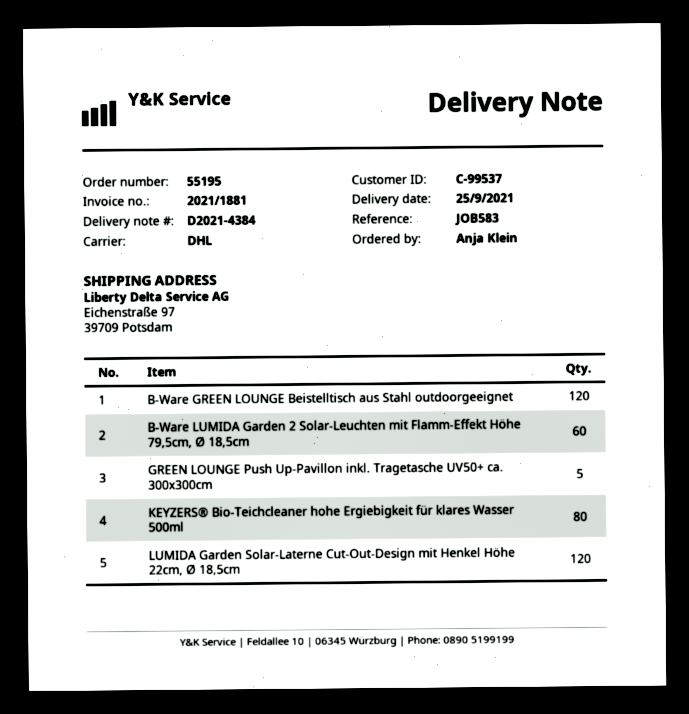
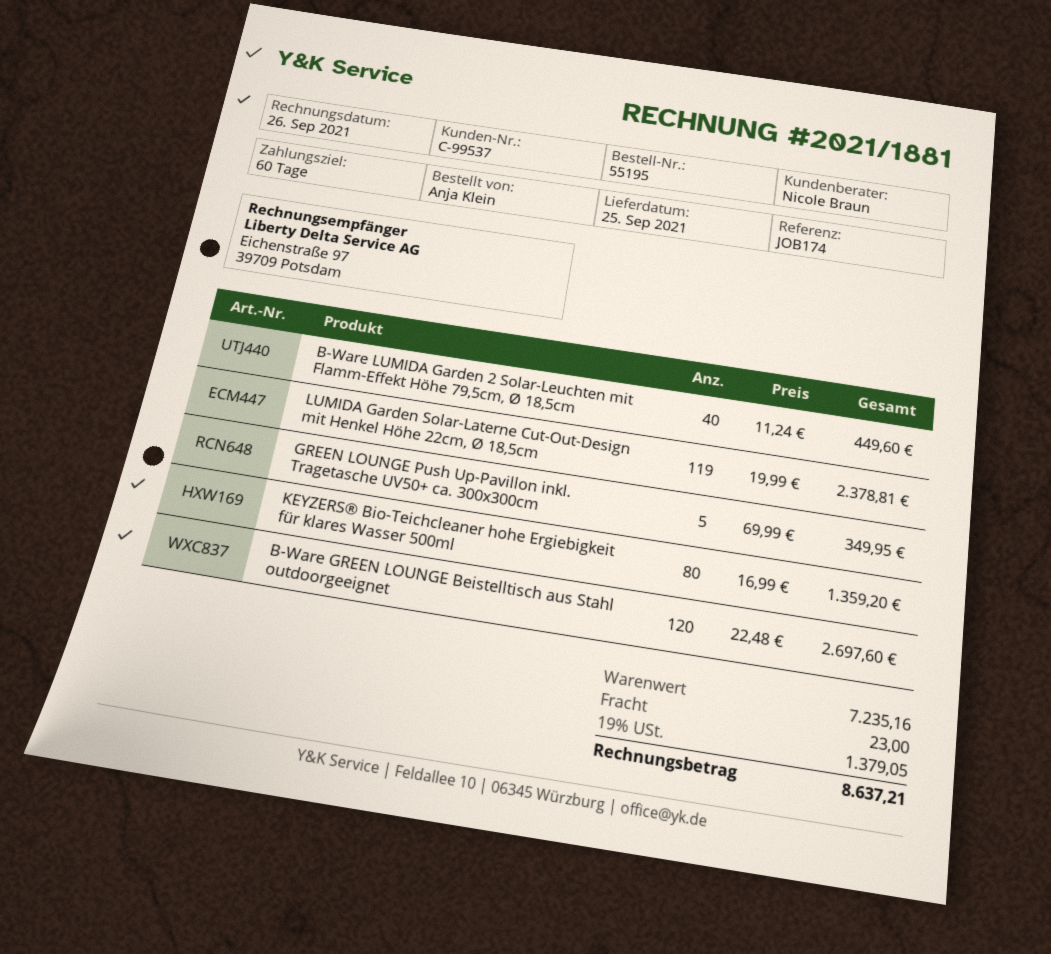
reference: JOB583 -> JOB174
B-Ware LUMIDA Garden 2 Solar-Leuchten mit Flamm-Effekt Höhe 79,5cm, Ø 18,5cm: 60 -> 40
LUMIDA Garden Solar-Laterne Cut-Out-Design mit Henkel Höhe 22cm, Ø 18,5cm: 120 -> 119

